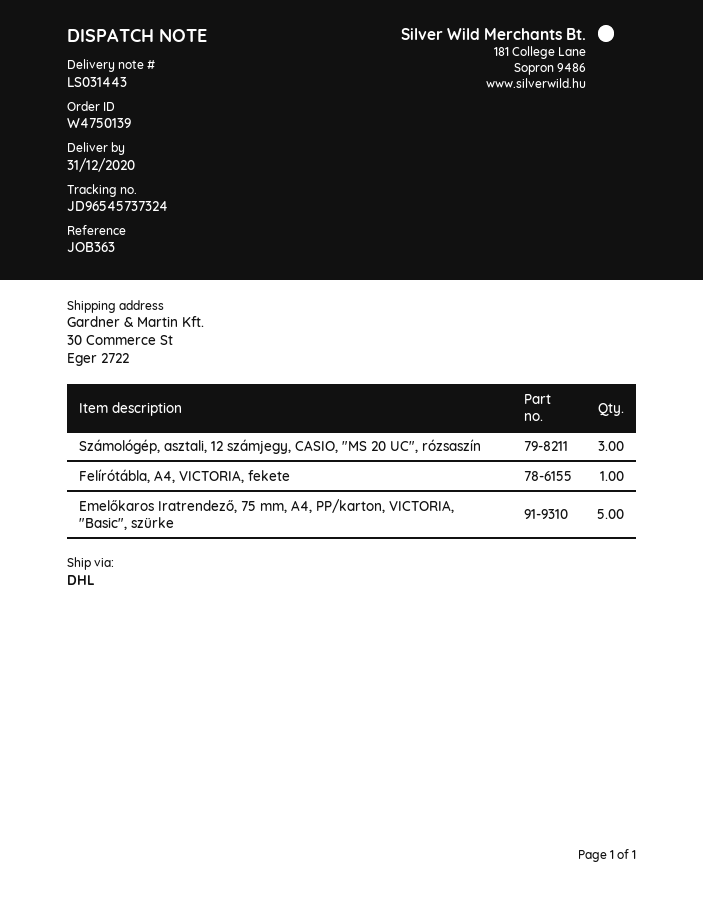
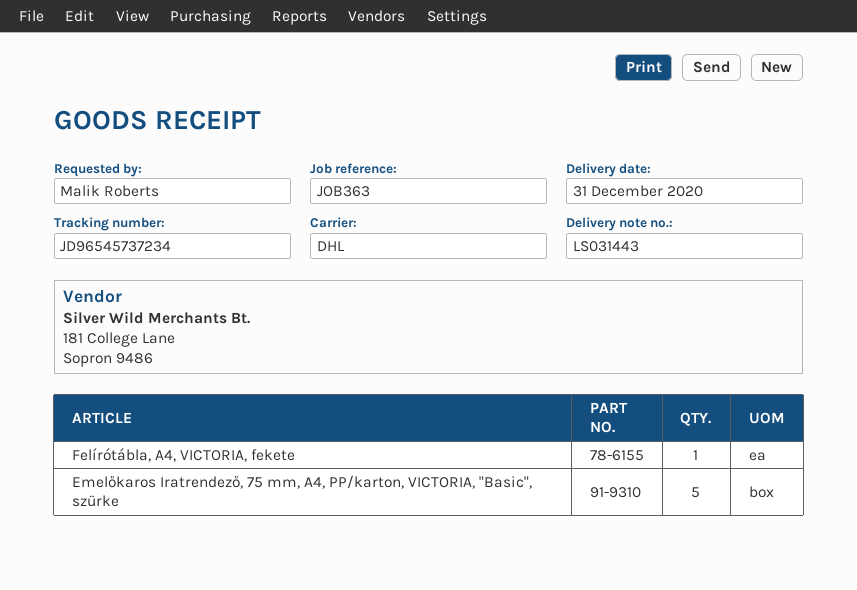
tracking number: JD96545737324 -> JD96545737234
Számológép, asztali, 12 számjegy, CASIO, "MS 20 UC", rózsaszín: 3 -> none

